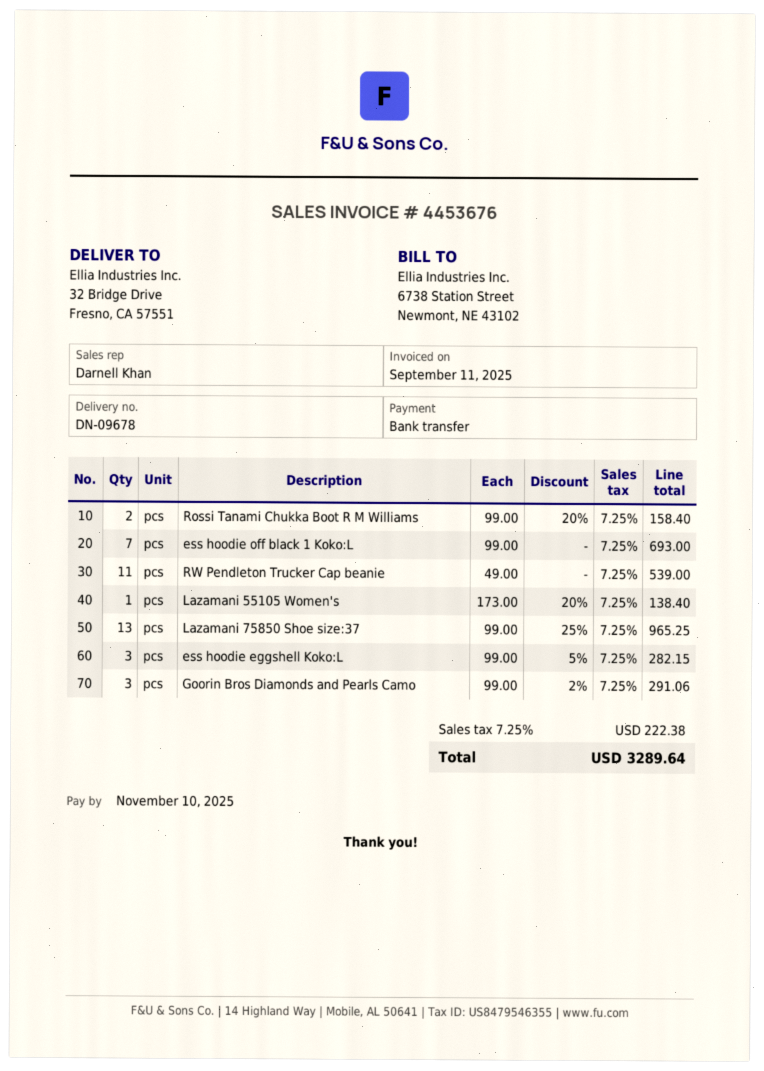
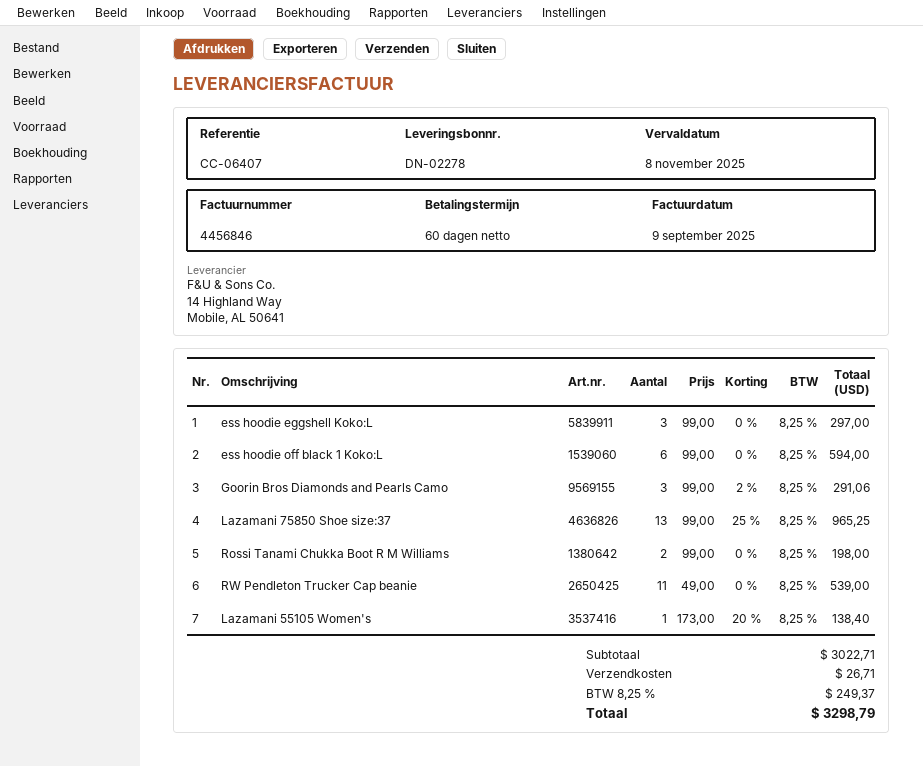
delivery note number: DN-09678 -> DN-02278
invoice number: 4453676 -> 4456846
invoice date: 2025-09-11 -> 2025-09-09
due date: 2025-11-10 -> 2025-11-08
Rossi Tanami Chukka Boot R M Williams: 2 x 99.00 - 20% = 158.40 -> 2 x 99.00 = 198.00
ess hoodie off black 1 Koko:L: 7 x 99.00 = 693.00 -> 6 x 99.00 = 594.00
ess hoodie eggshell Koko:L: 3 x 99.00 - 5% = 282.15 -> 3 x 99.00 = 297.00
shipping: none -> 26.71
tax: 7.25% = 222.38 -> 8.25% = 249.37
total: 3289.64 -> 3298.79

